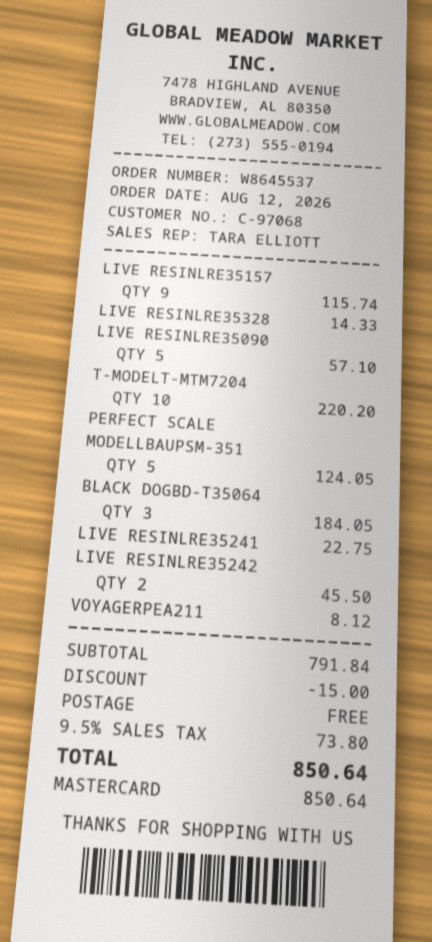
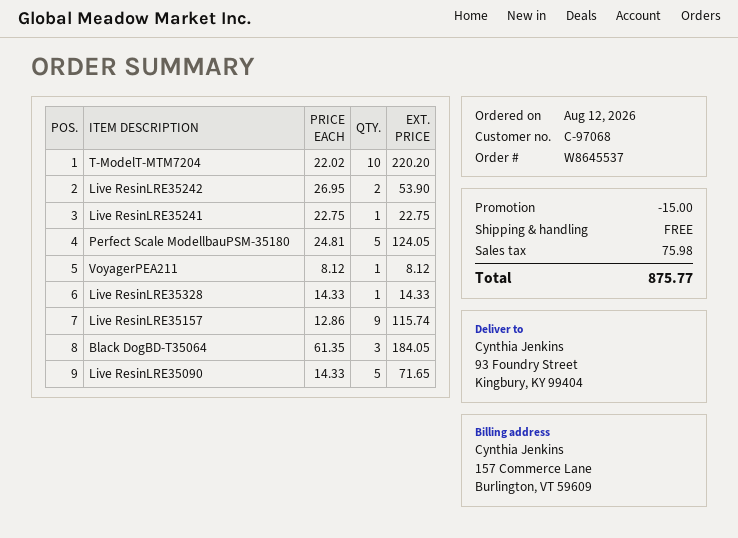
LIVE RESINLRE35090: 5 for 57.10 -> 5 for 71.65
LIVE RESINLRE35242: 2 for 45.50 -> 2 for 53.90
tax: 73.80 -> 75.98
total: 850.64 -> 875.77

